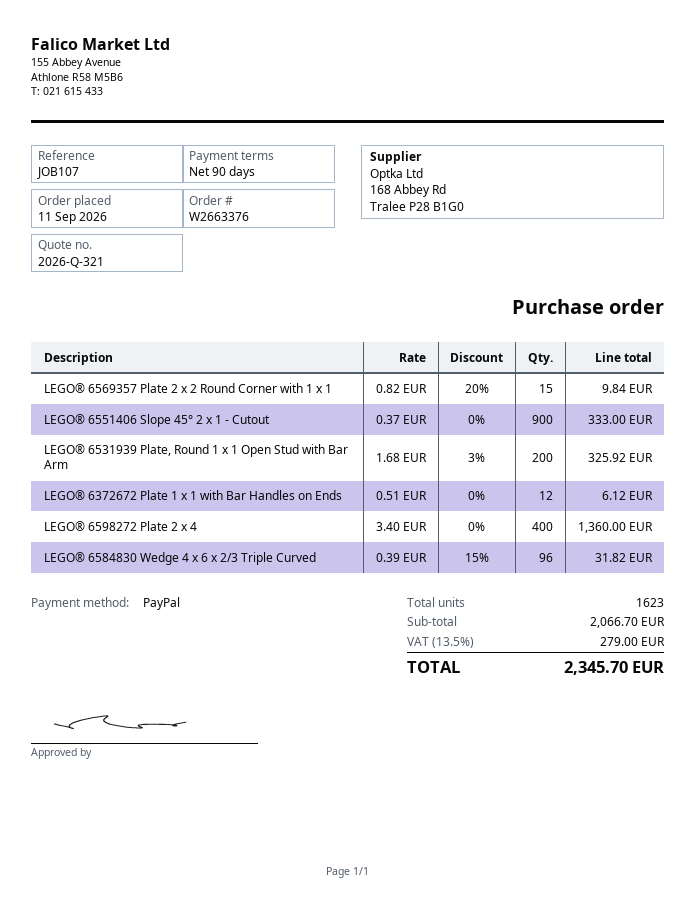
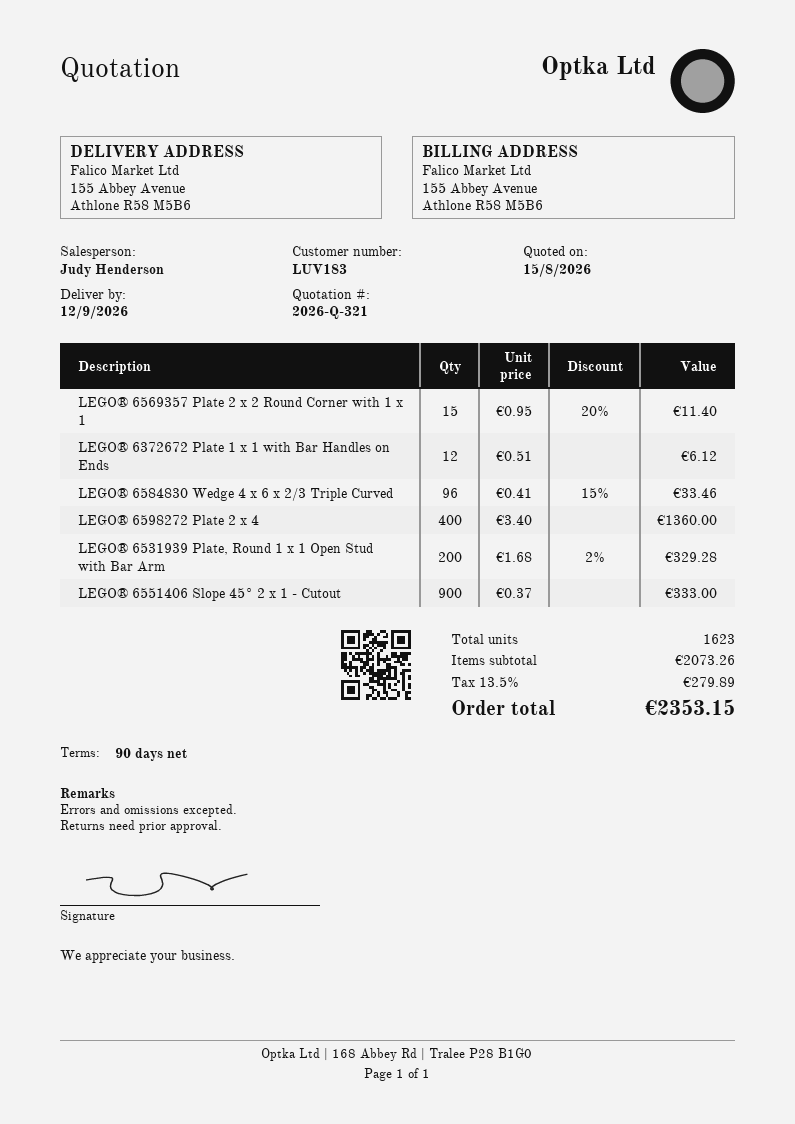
LEGO® 6569357 Plate 2 x 2 Round Corner with 1 x 1: 15 x 0.82 - 20% = 9.84 -> 15 x 0.95 - 20% = 11.40
LEGO® 6531939 Plate, Round 1 x 1 Open Stud with Bar Arm: 200 x 1.68 - 3% = 325.92 -> 200 x 1.68 - 2% = 329.28
LEGO® 6584830 Wedge 4 x 6 x 2/3 Triple Curved: 96 x 0.39 - 15% = 31.82 -> 96 x 0.41 - 15% = 33.46
subtotal: 2066.70 -> 2073.26
tax: 13.5% = 279.00 -> 13.5% = 279.89
total: 2345.70 -> 2353.15

